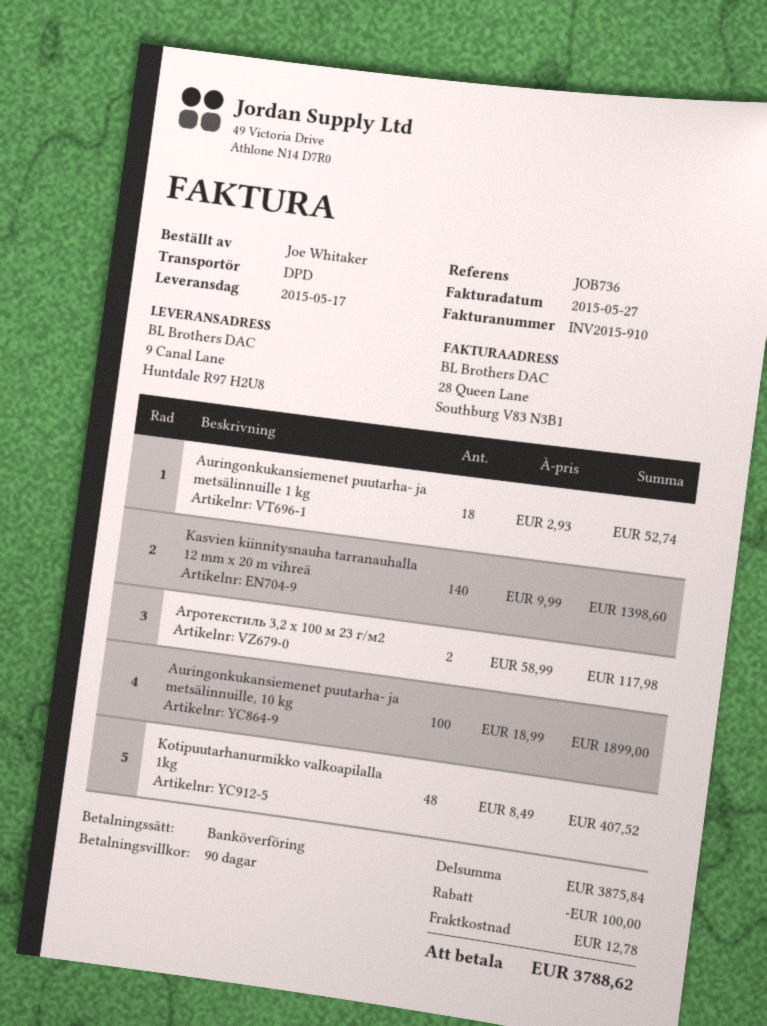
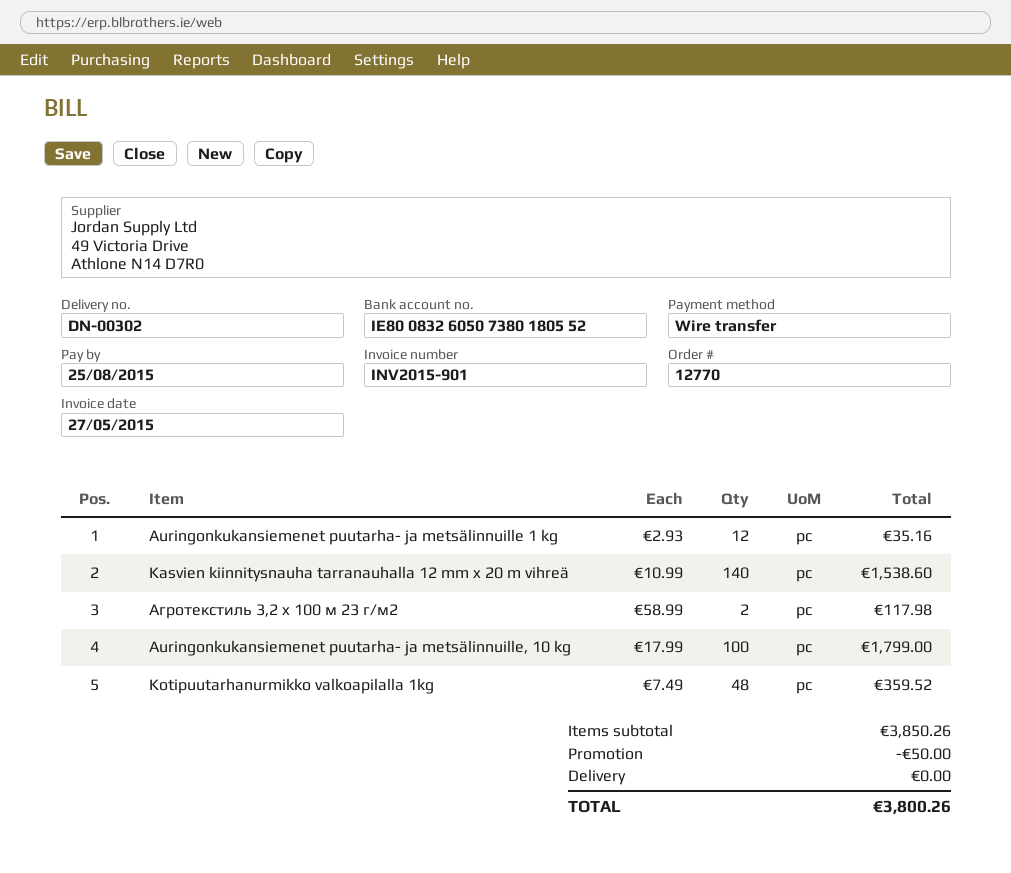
invoice number: INV2015-910 -> INV2015-901
Auringonkukansiemenet puutarha- ja metsälinnuille 1 kg: 18 x 2.93 = 52.74 -> 12 x 2.93 = 35.16
Kasvien kiinnitysnauha tarranauhalla 12 mm x 20 m vihreä: 140 x 9.99 = 1398.60 -> 140 x 10.99 = 1538.60
Auringonkukansiemenet puutarha- ja metsälinnuille, 10 kg: 100 x 18.99 = 1899.00 -> 100 x 17.99 = 1799.00
Kotipuutarhanurmikko valkoapilalla 1kg: 48 x 8.49 = 407.52 -> 48 x 7.49 = 359.52
subtotal: 3875.84 -> 3850.26
discount: 100.00 -> 50.00
shipping: 12.78 -> 0.00
total: 3788.62 -> 3800.26

